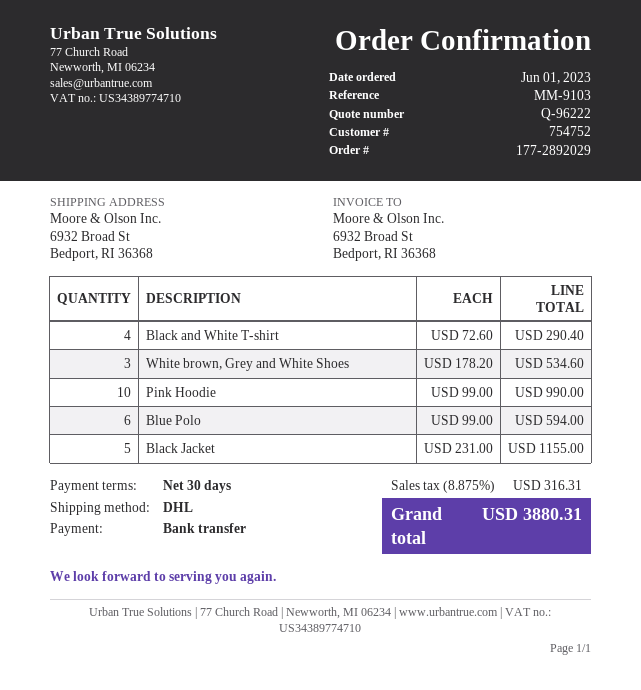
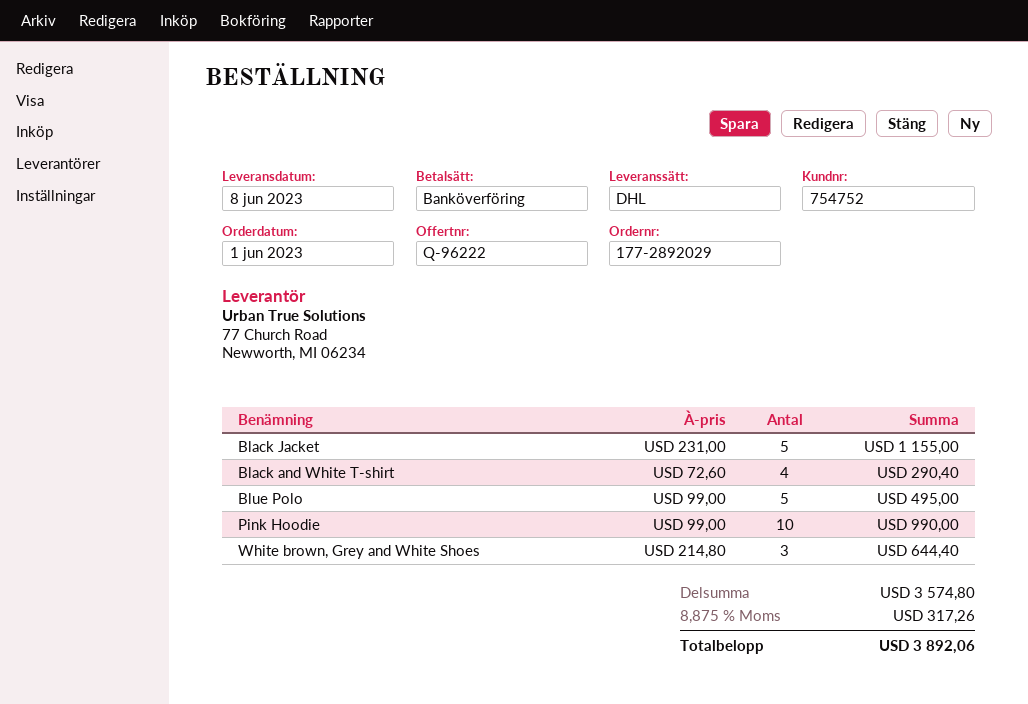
White brown, Grey and White Shoes: 3 x 178.20 = 534.60 -> 3 x 214.80 = 644.40
Blue Polo: 6 x 99.00 = 594.00 -> 5 x 99.00 = 495.00
tax: 8.875% = 316.31 -> 8.875% = 317.26
total: 3880.31 -> 3892.06

